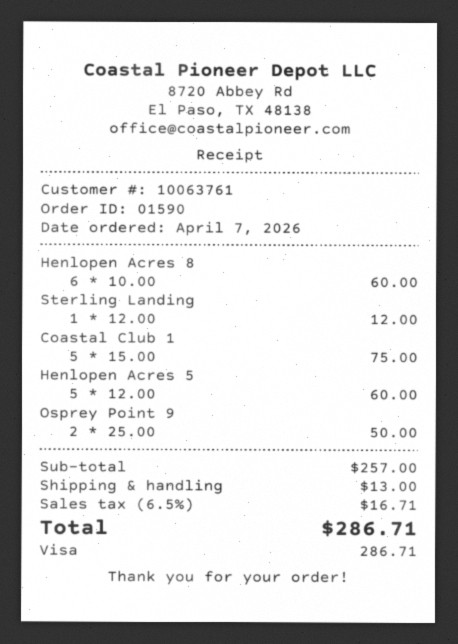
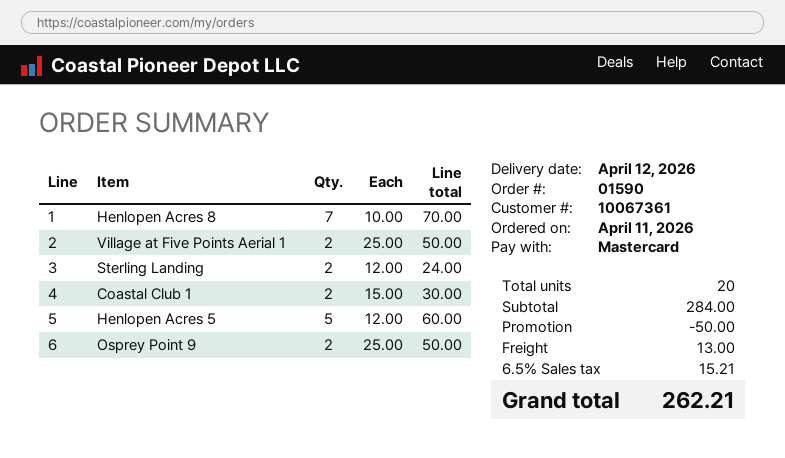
order date: 2026-04-07 -> 2026-04-11
customer number: 10063761 -> 10067361
payment method: Visa -> Mastercard
Henlopen Acres 8: 6 x 10.00 = 60.00 -> 7 x 10.00 = 70.00
Sterling Landing: 1 x 12.00 = 12.00 -> 2 x 12.00 = 24.00
Coastal Club 1: 5 x 15.00 = 75.00 -> 2 x 15.00 = 30.00
Village at Five Points Aerial 1: none -> 2 x 25.00 = 50.00
subtotal: 257.00 -> 284.00
discount: none -> 50.00
tax: 6.5% = 16.71 -> 6.5% = 15.21
total: 286.71 -> 262.21

